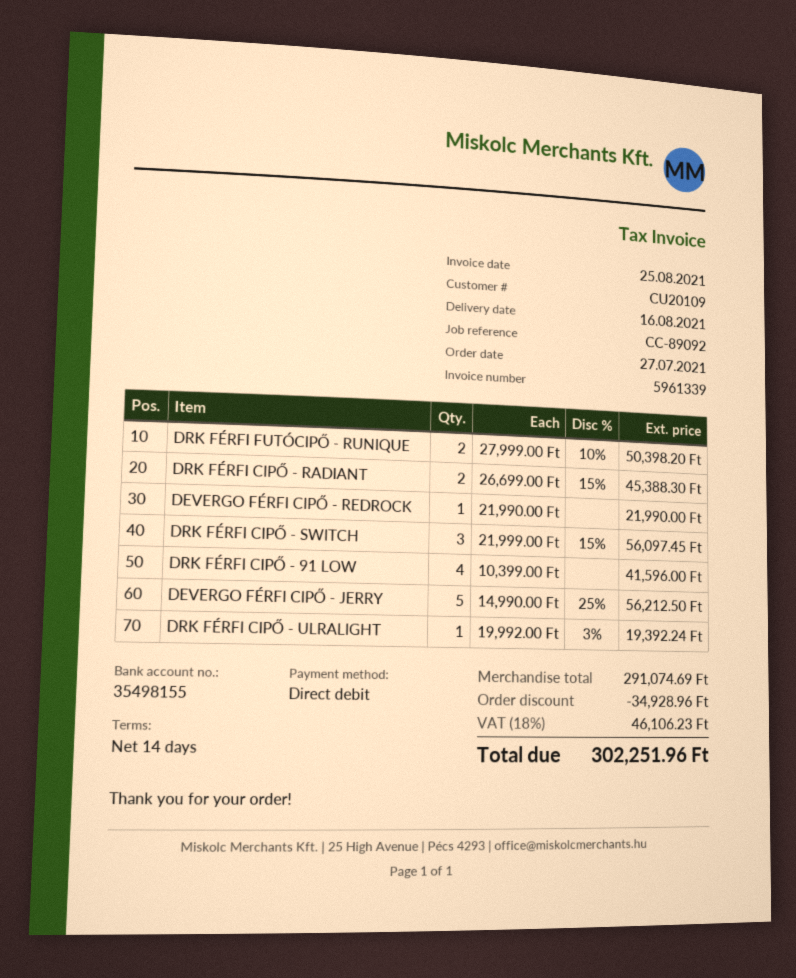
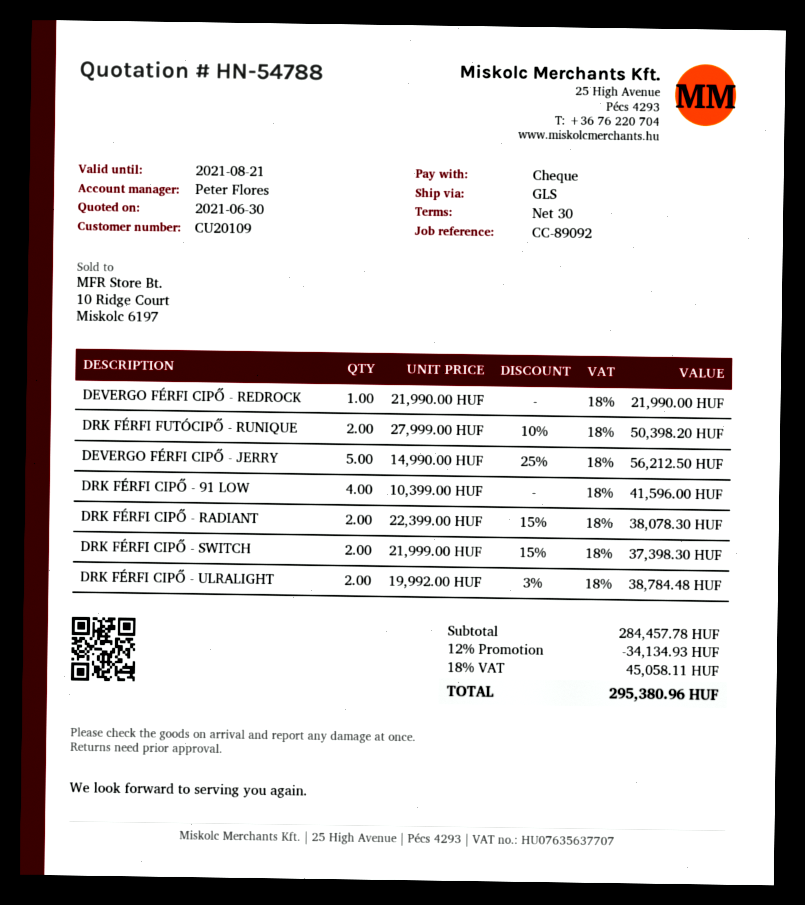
payment terms: 14 days -> 30 days
payment method: direct debit -> cheque
DRK FÉRFI CIPŐ - RADIANT: 2 x 26699.00 - 15% = 45388.30 -> 2 x 22399.00 - 15% = 38078.30
DRK FÉRFI CIPŐ - SWITCH: 3 x 21999.00 - 15% = 56097.45 -> 2 x 21999.00 - 15% = 37398.30
DRK FÉRFI CIPŐ - ULRALIGHT: 1 x 19992.00 - 3% = 19392.24 -> 2 x 19992.00 - 3% = 38784.48
subtotal: 291074.69 -> 284457.78
discount: 34928.96 -> 34134.93
tax: 18% = 46106.23 -> 18% = 45058.11
total: 302251.96 -> 295380.96

